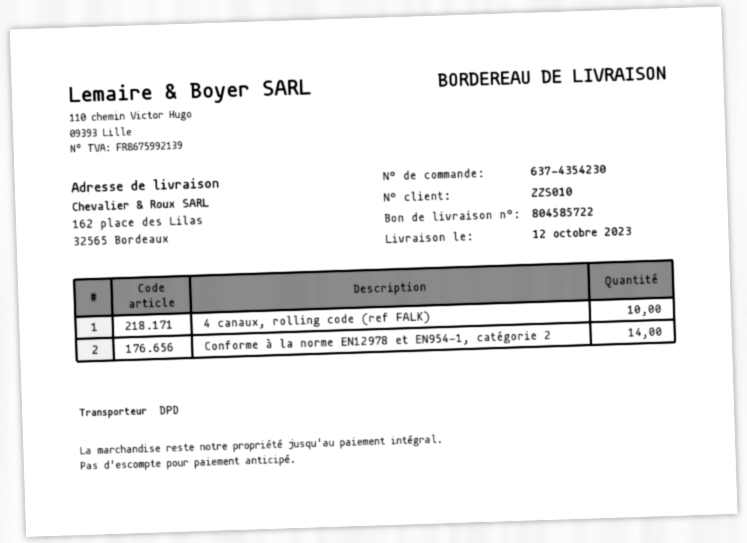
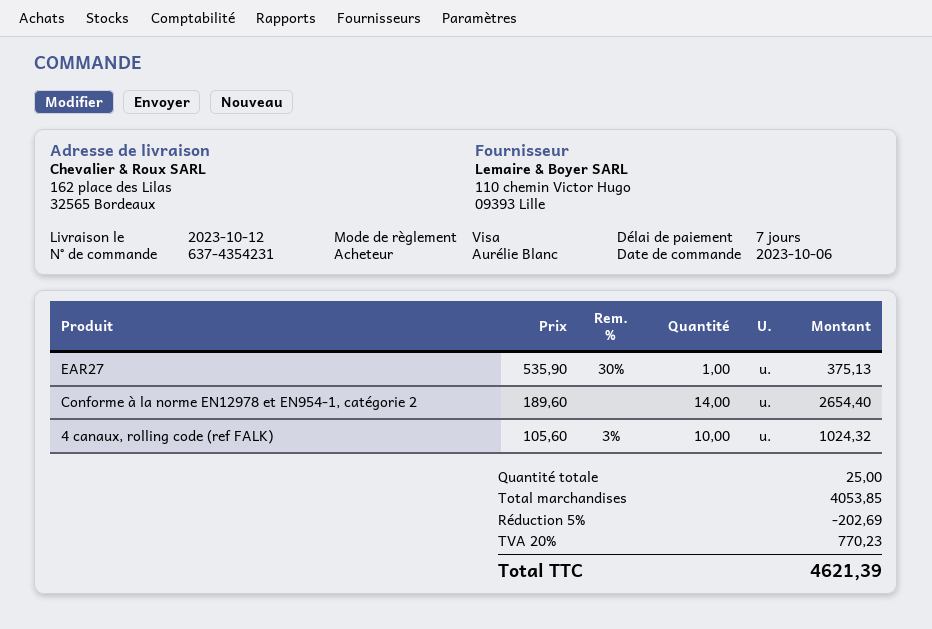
order number: 637-4354230 -> 637-4354231
EAR27: none -> 1

